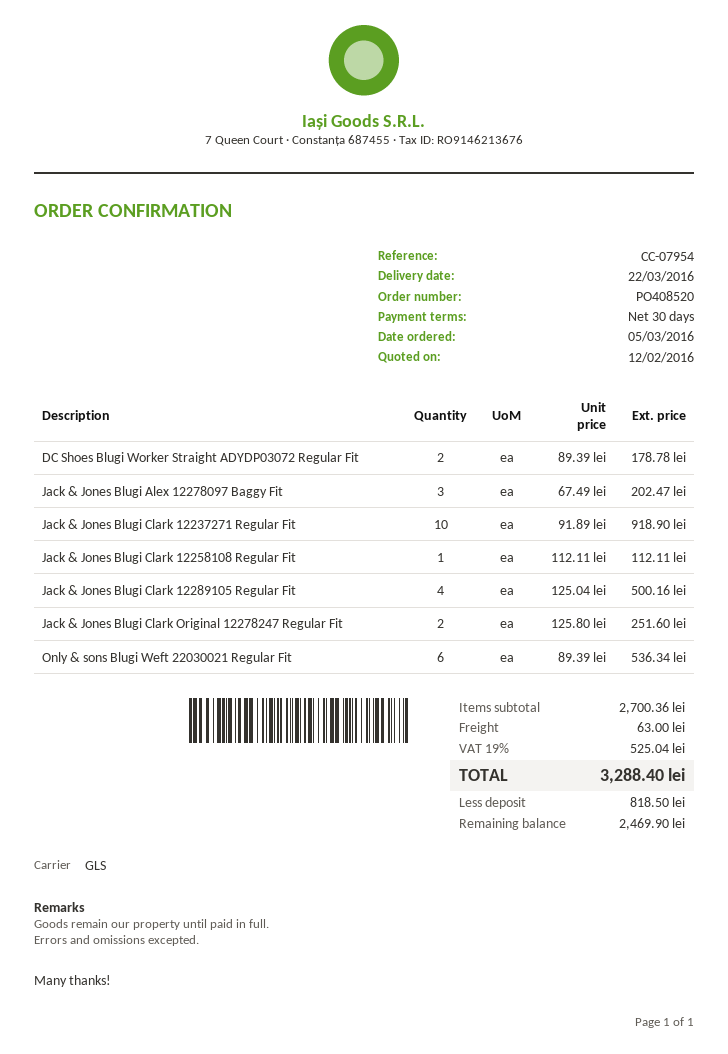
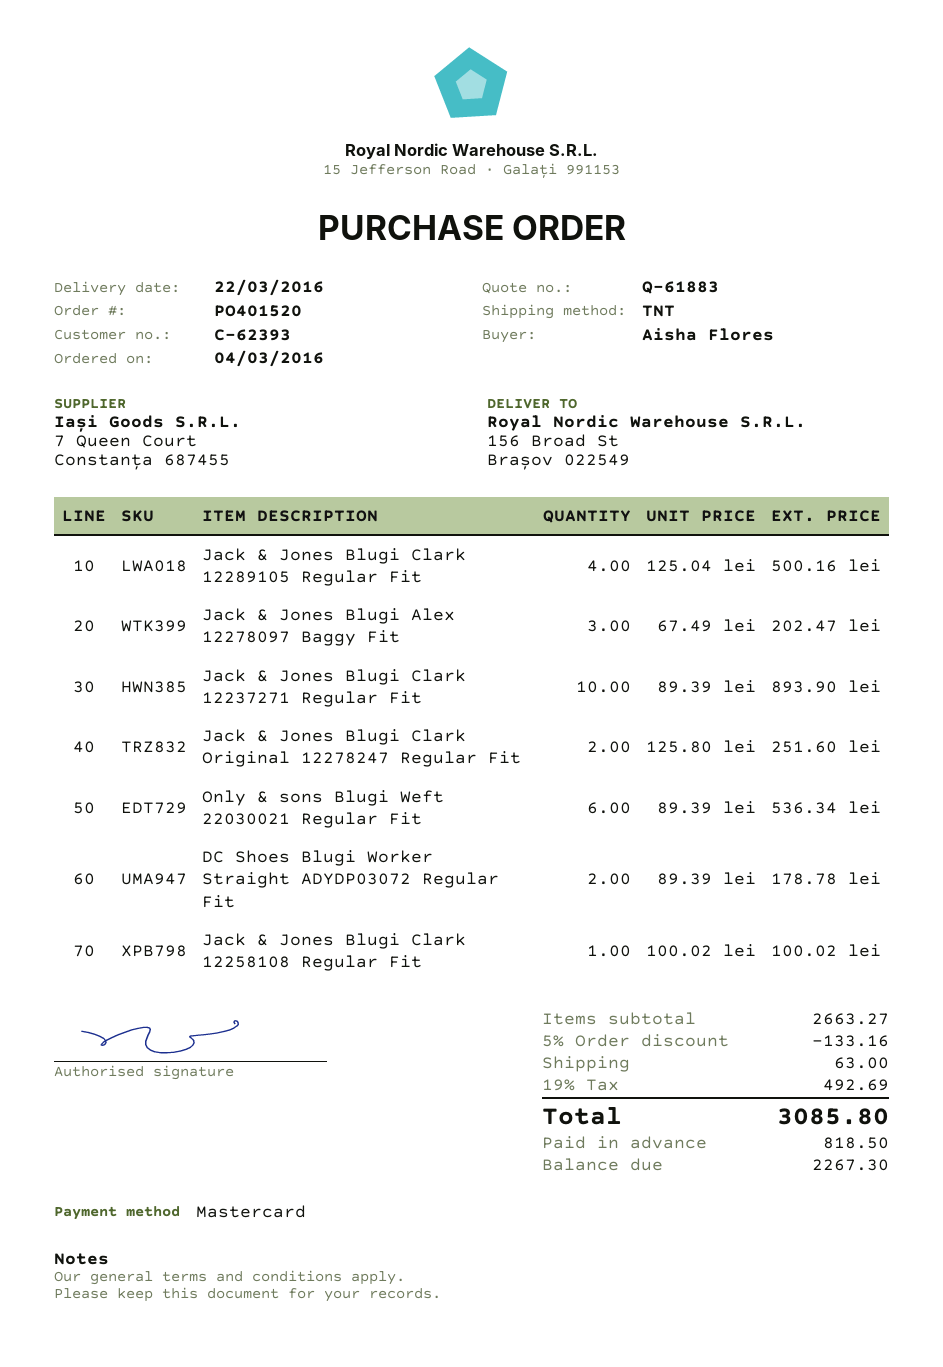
order number: PO408520 -> PO401520
order date: 2016-03-05 -> 2016-03-04
shipping method: GLS -> TNT
Jack & Jones Blugi Clark 12237271 Regular Fit: 10 x 91.89 = 918.90 -> 10 x 89.39 = 893.90
Jack & Jones Blugi Clark 12258108 Regular Fit: 1 x 112.11 = 112.11 -> 1 x 100.02 = 100.02
subtotal: 2700.36 -> 2663.27
discount: none -> 5% = 133.16
tax: 19% = 525.04 -> 19% = 492.69
total: 3288.40 -> 3085.80
balance: 2469.90 -> 2267.30

